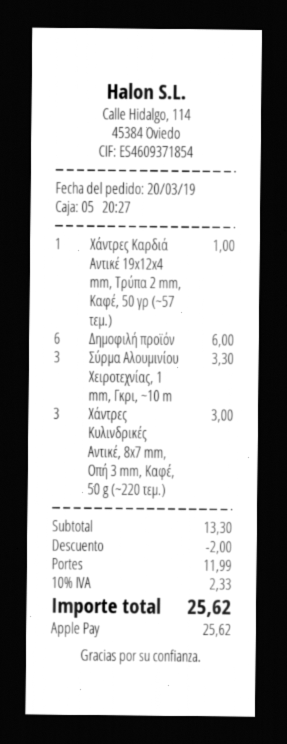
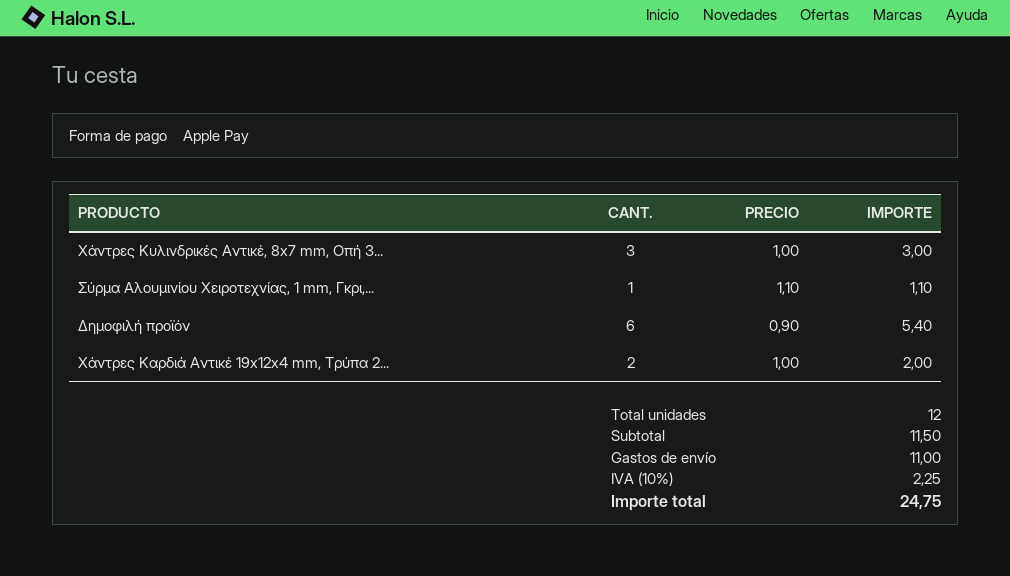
Χάντρες Καρδιά Αντικέ 19x12x4 mm, Τρύπα 2 mm, Καφέ, 50 γρ (~57 τεμ.): 1 for 1.00 -> 2 for 2.00
Δημοφιλή προϊόν: 6 for 6.00 -> 6 for 5.40
Σύρμα Αλουμινίου Χειροτεχνίας, 1 mm, Γκρι, ~10 m: 3 for 3.30 -> 1 for 1.10
subtotal: 13.30 -> 11.50
discount: 2.00 -> none
shipping: 11.99 -> 11.00
tax: 10% = 2.33 -> 10% = 2.25
total: 25.62 -> 24.75

